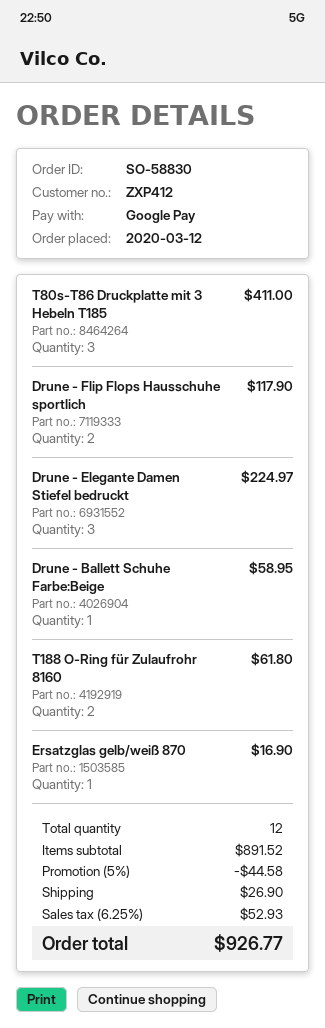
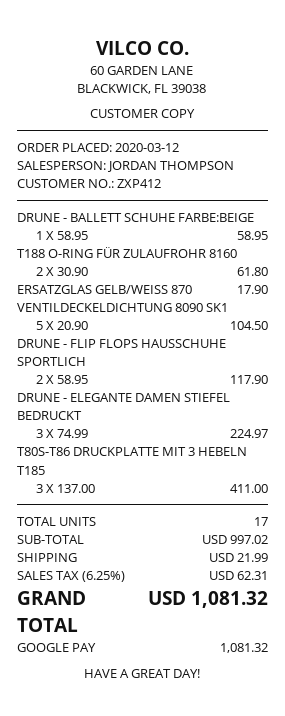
Ersatzglas gelb/weiß 870: 1 for 16.90 -> 1 for 17.90
VENTILDECKELDICHTUNG 8090 SK1: none -> 5 for 104.50
total quantity: 12 -> 17
subtotal: 891.52 -> 997.02
discount: 5% = 44.58 -> none
shipping: 26.90 -> 21.99
tax: 6.25% = 52.93 -> 6.25% = 62.31
total: 926.77 -> 1081.32

